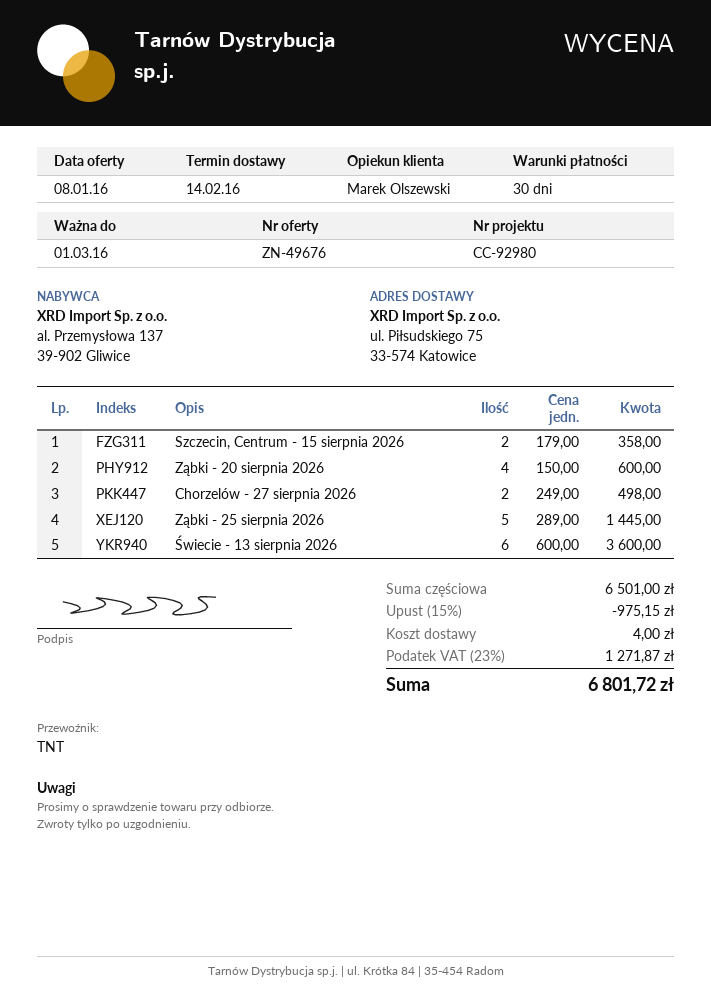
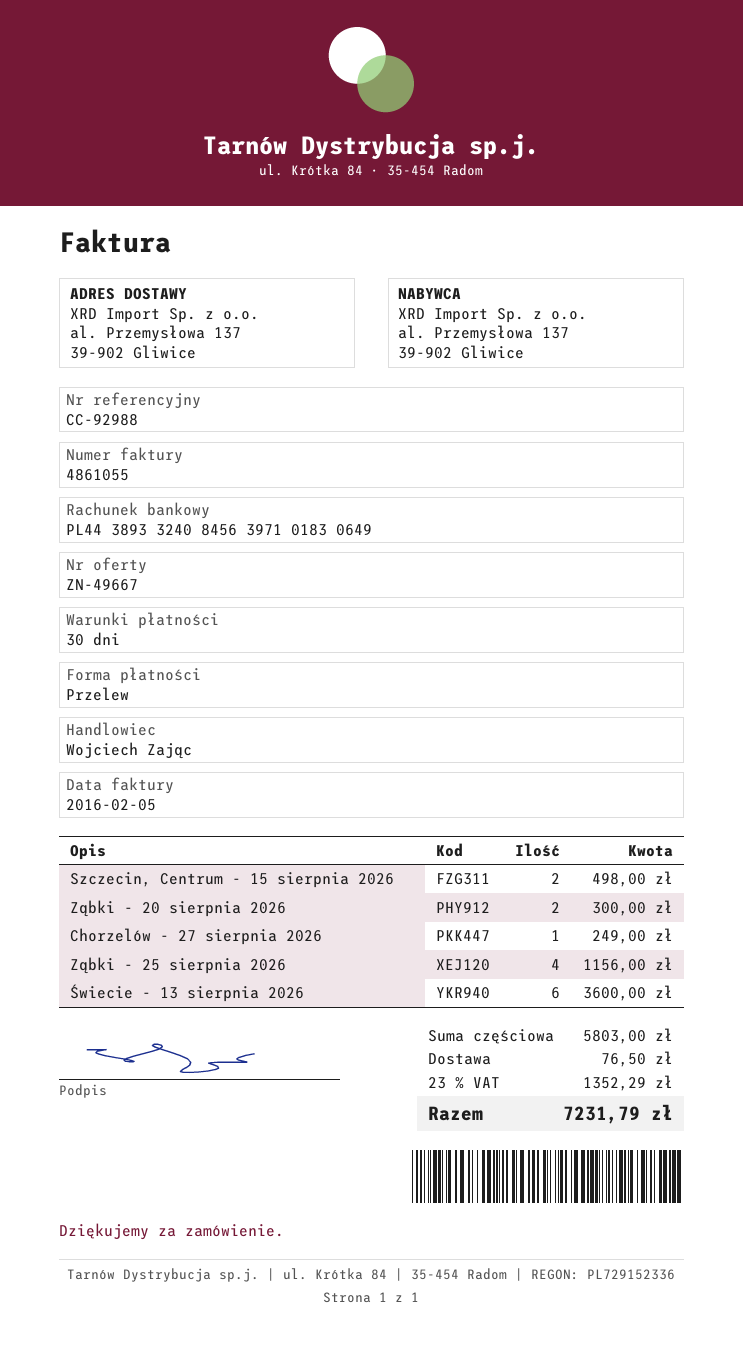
quote number: ZN-49676 -> ZN-49667
reference: CC-92980 -> CC-92988
sales rep: Marek Olszewski -> Wojciech Zając
ship to: ul. Piłsudskiego 75, 33-574 Katowice -> al. Przemysłowa 137, 39-902 Gliwice
Szczecin, Centrum - 15 sierpnia 2026: 2 for 358.00 -> 2 for 498.00
Ząbki - 20 sierpnia 2026: 4 for 600.00 -> 2 for 300.00
Chorzelów - 27 sierpnia 2026: 2 for 498.00 -> 1 for 249.00
Ząbki - 25 sierpnia 2026: 5 for 1445.00 -> 4 for 1156.00
subtotal: 6501.00 -> 5803.00
discount: 15% = 975.15 -> none
shipping: 4.00 -> 76.50
tax: 23% = 1271.87 -> 23% = 1352.29
total: 6801.72 -> 7231.79

